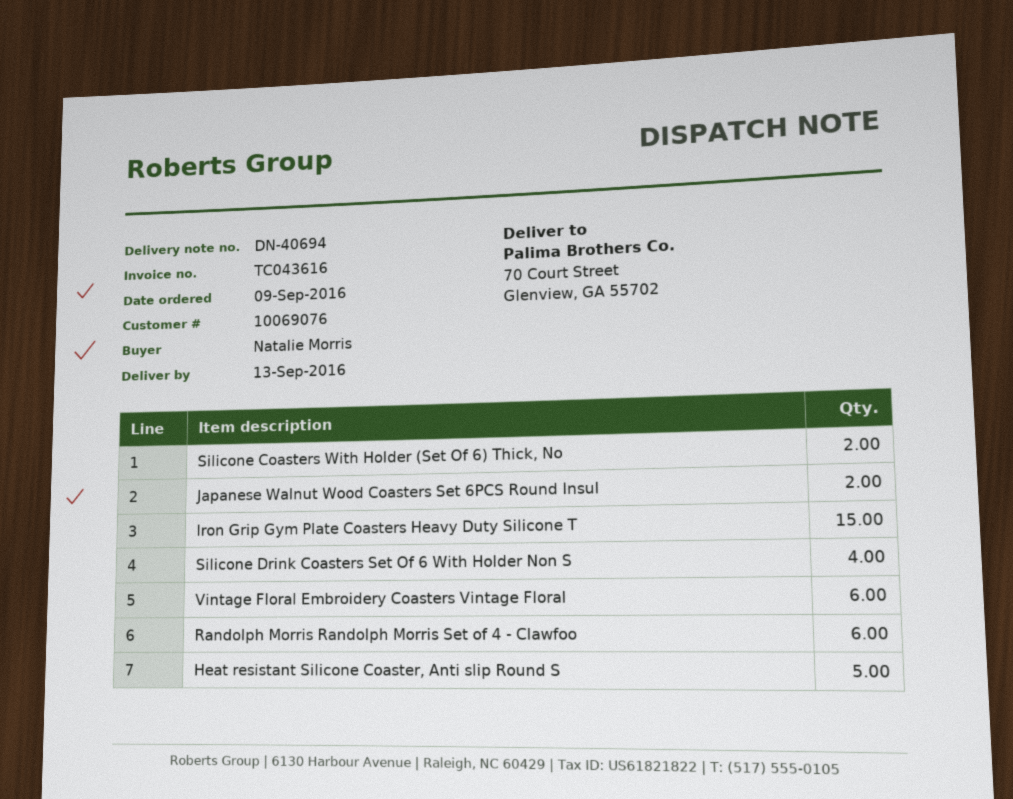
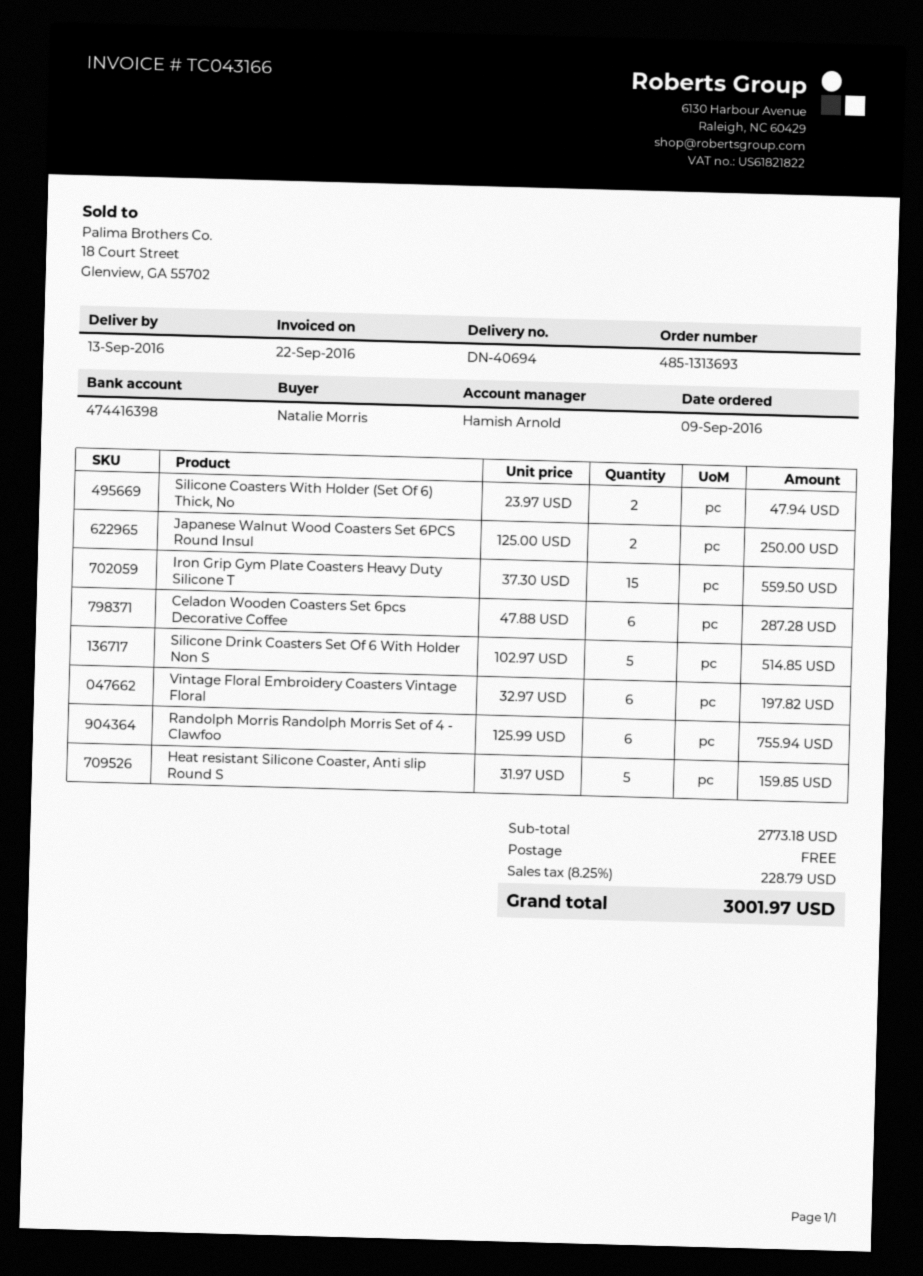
invoice number: TC043616 -> TC043166
Silicone Drink Coasters Set Of 6 With Holder Non S: 4 -> 5
Celadon Wooden Coasters Set 6pcs Decorative Coffee: none -> 6

